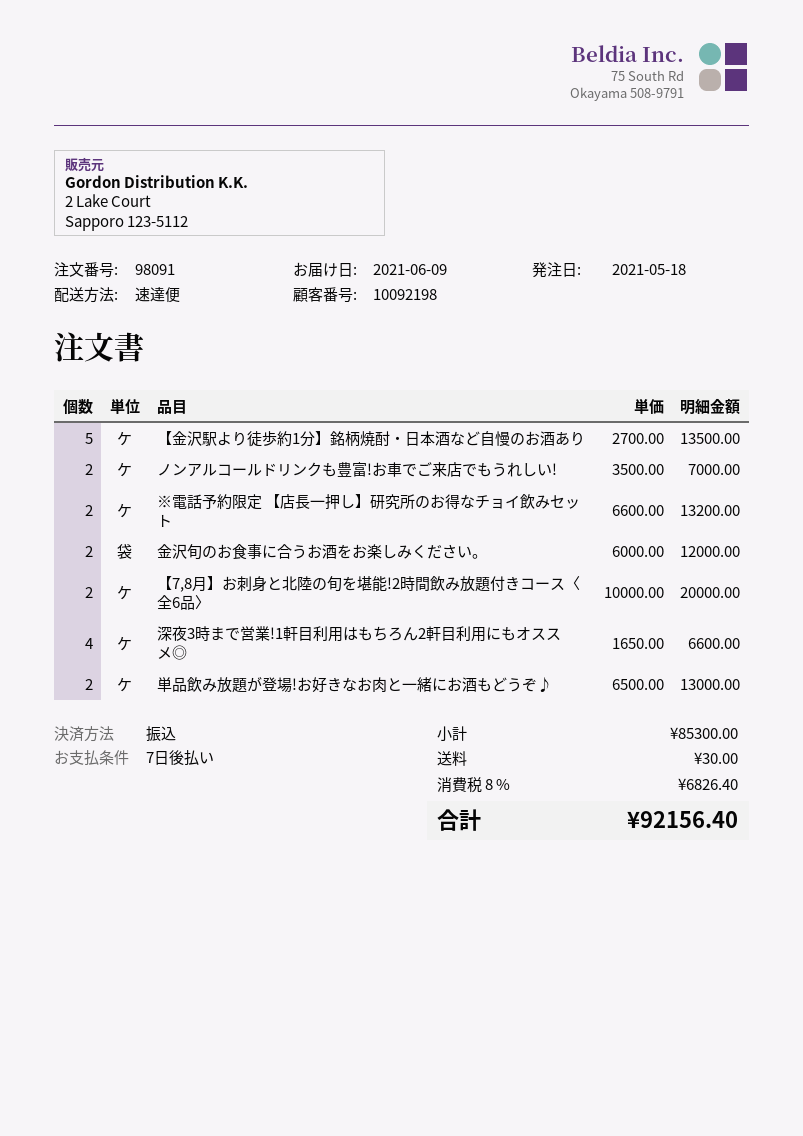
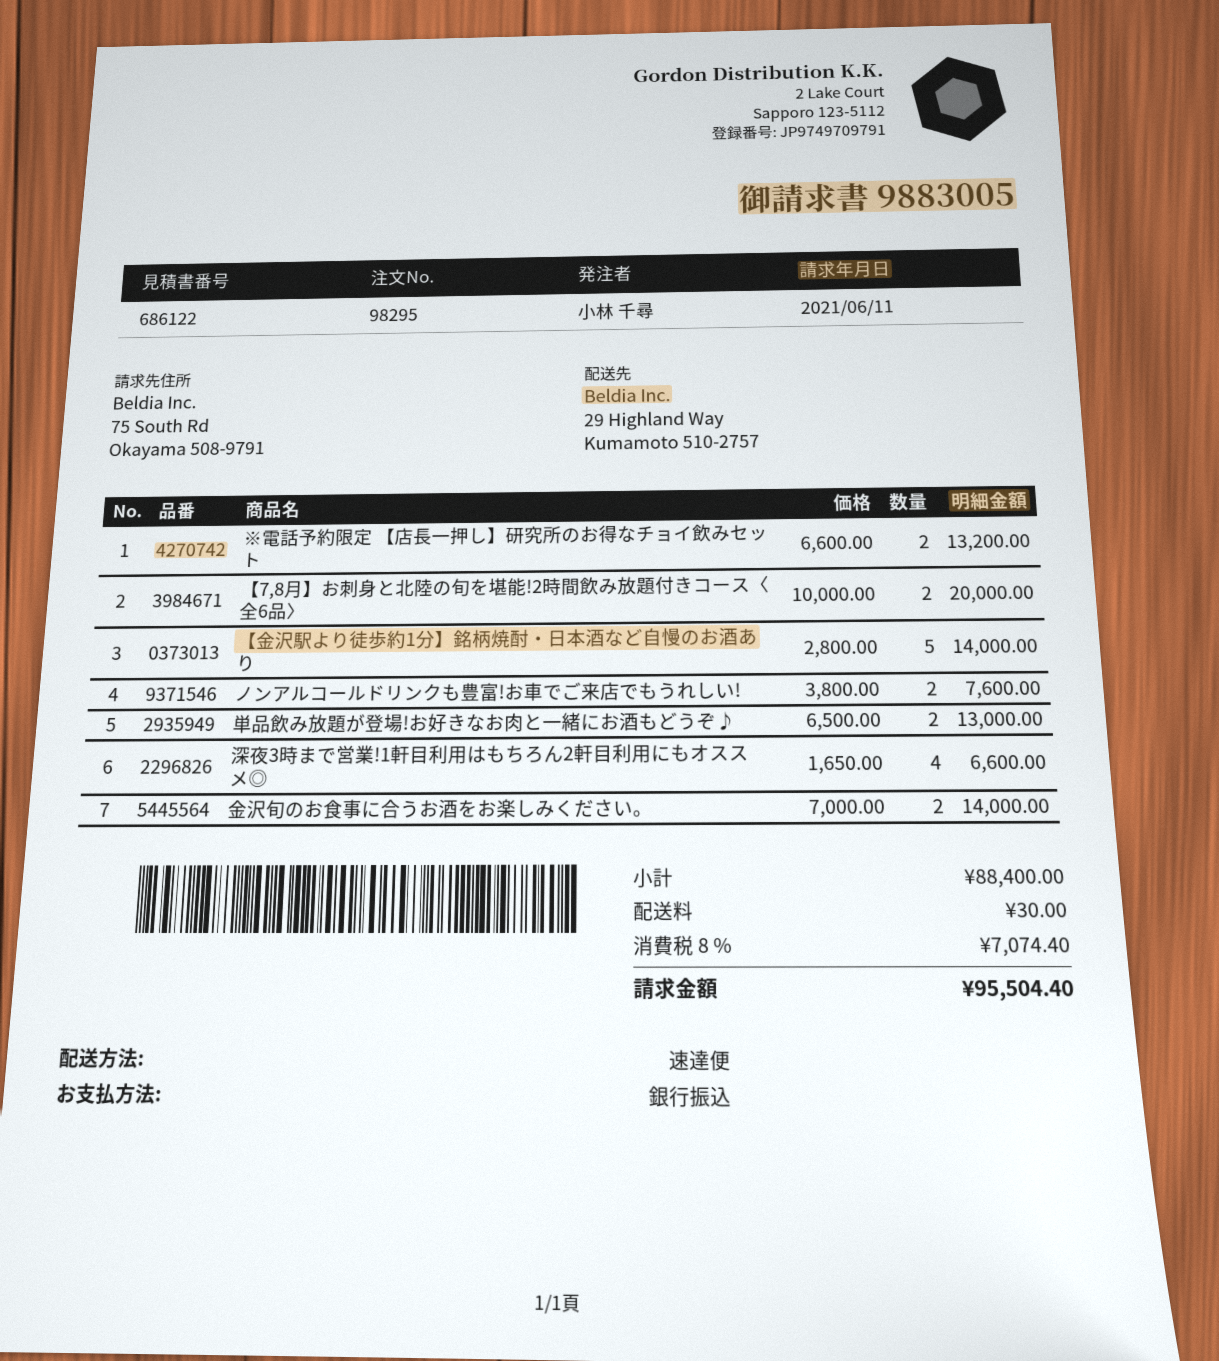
order number: 98091 -> 98295
【金沢駅より徒歩約1分】銘柄焼酎・日本酒など自慢のお酒あり: 5 x 2700.00 = 13500.00 -> 5 x 2800.00 = 14000.00
ノンアルコールドリンクも豊富!お車でご来店でもうれしい!: 2 x 3500.00 = 7000.00 -> 2 x 3800.00 = 7600.00
金沢旬のお食事に合うお酒をお楽しみください。: 2 x 6000.00 = 12000.00 -> 2 x 7000.00 = 14000.00
subtotal: 85300.00 -> 88400.00
tax: 8% = 6826.40 -> 8% = 7074.40
total: 92156.40 -> 95504.40

